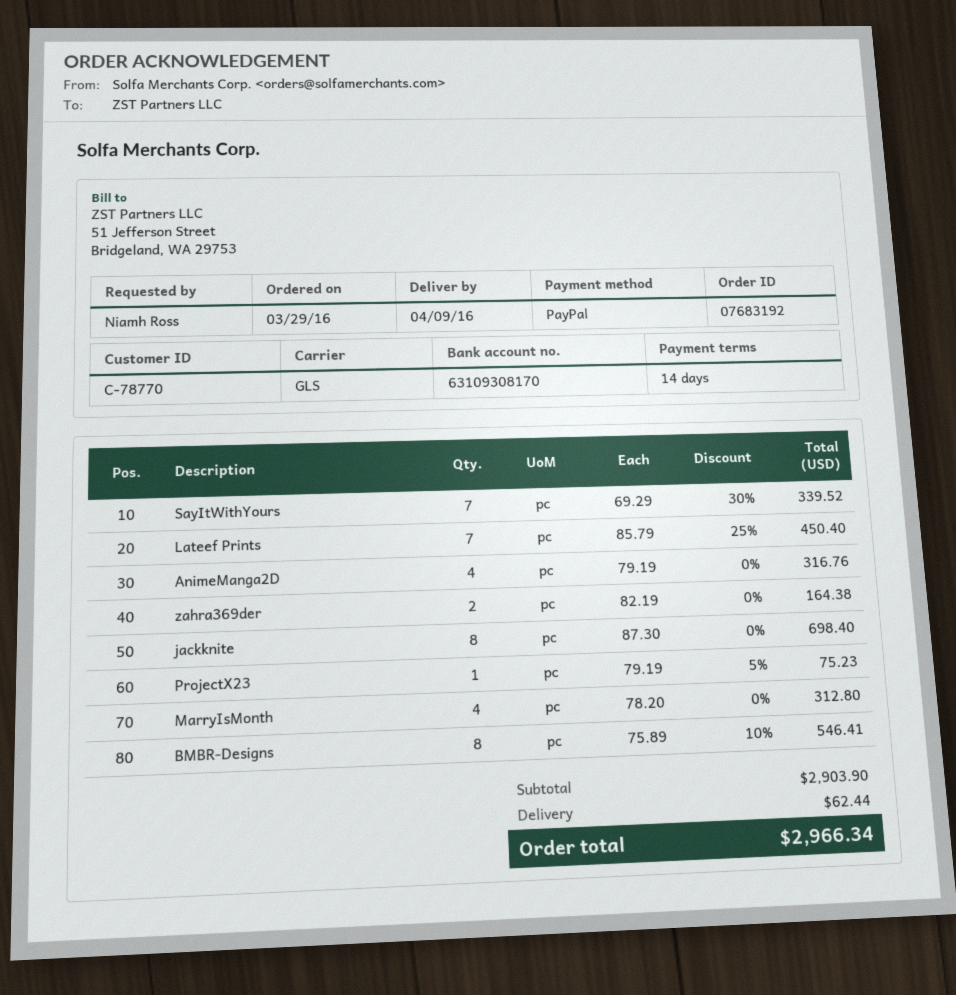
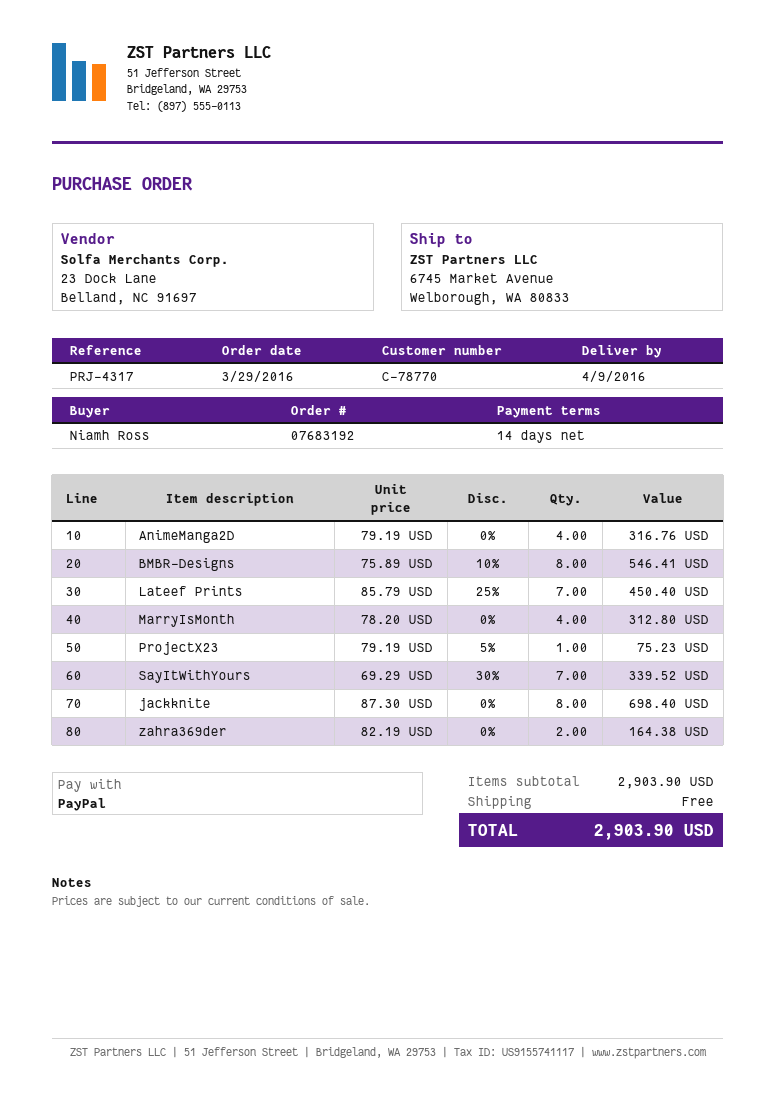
shipping: 62.44 -> 0.00
total: 2966.34 -> 2903.90

